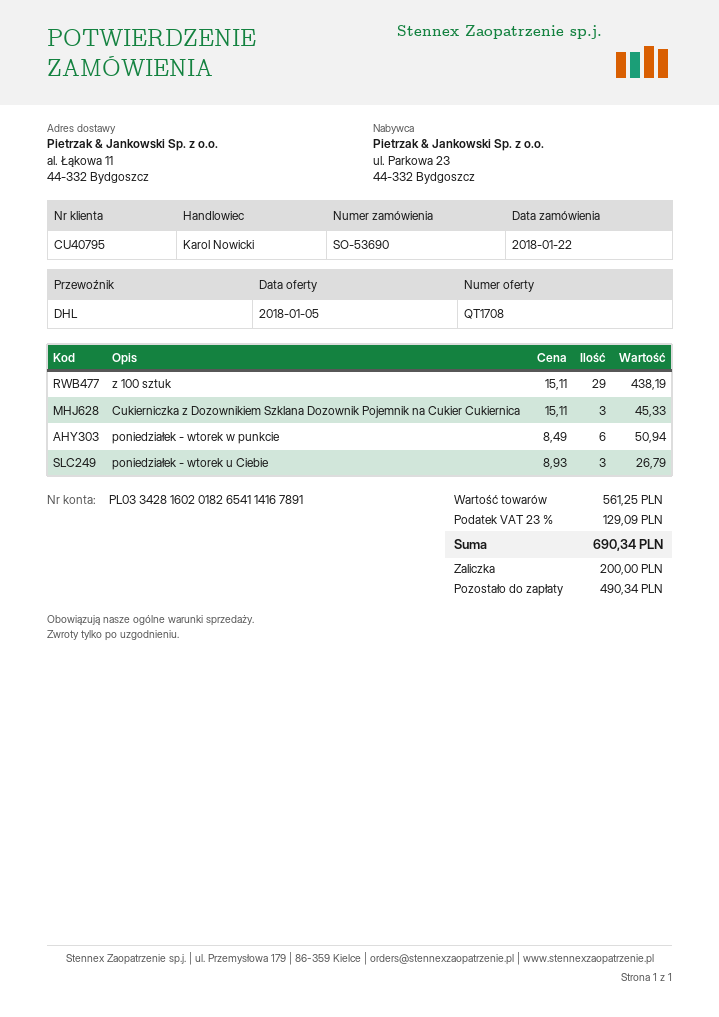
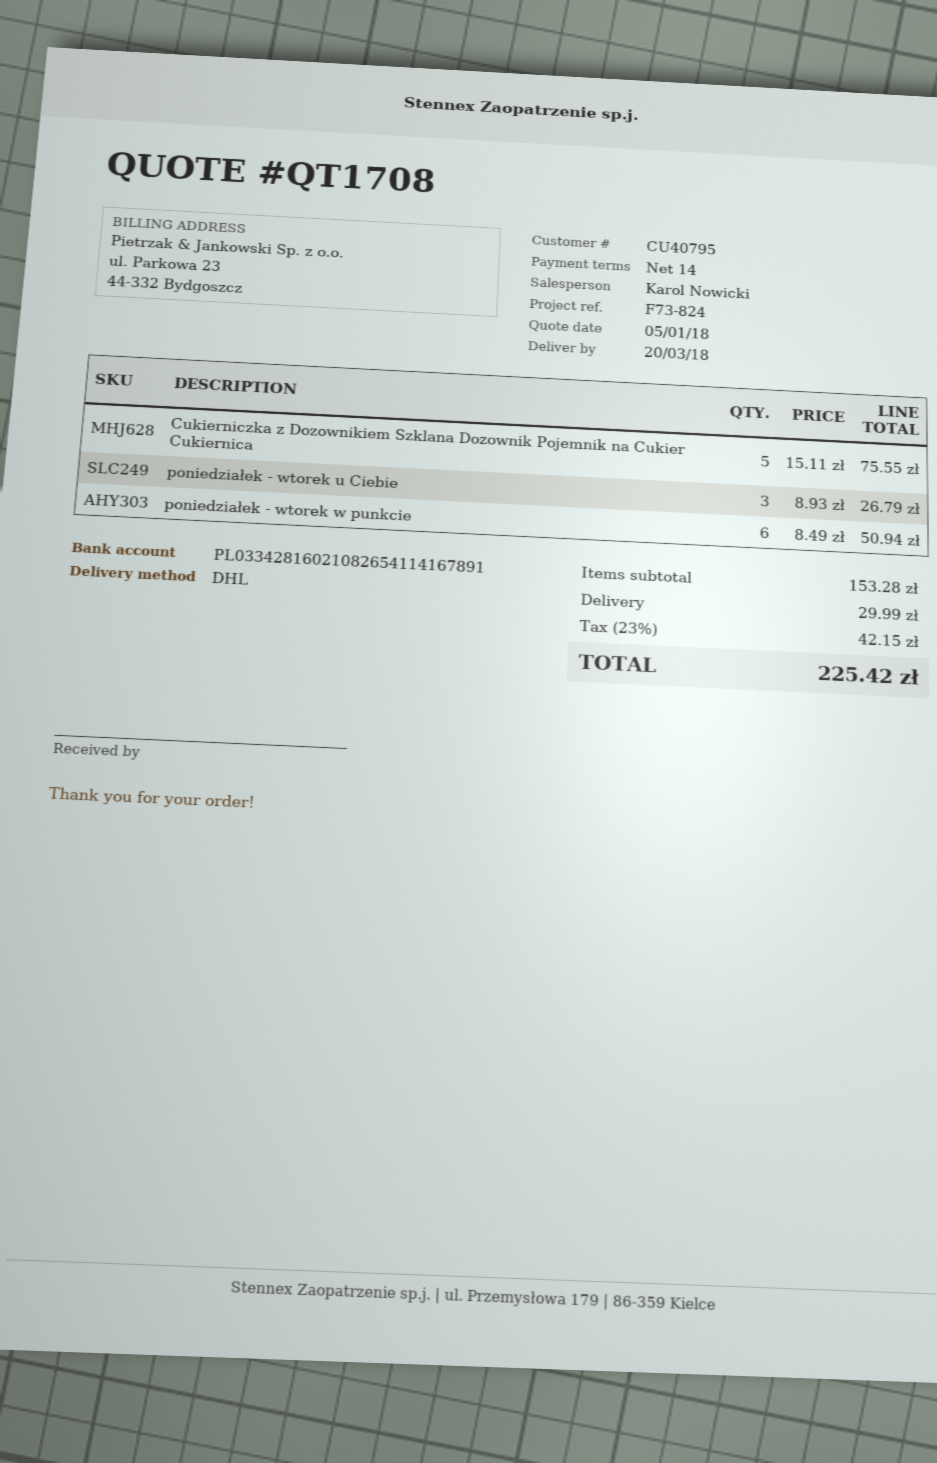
bank account: PL03342816020182654114167891 -> PL03342816021082654114167891
z 100 sztuk: 29 x 15.11 = 438.19 -> none
Cukierniczka z Dozownikiem Szklana Dozownik Pojemnik na Cukier Cukiernica: 3 x 15.11 = 45.33 -> 5 x 15.11 = 75.55
subtotal: 561.25 -> 153.28
shipping: none -> 29.99
tax: 23% = 129.09 -> 23% = 42.15
total: 690.34 -> 225.42

